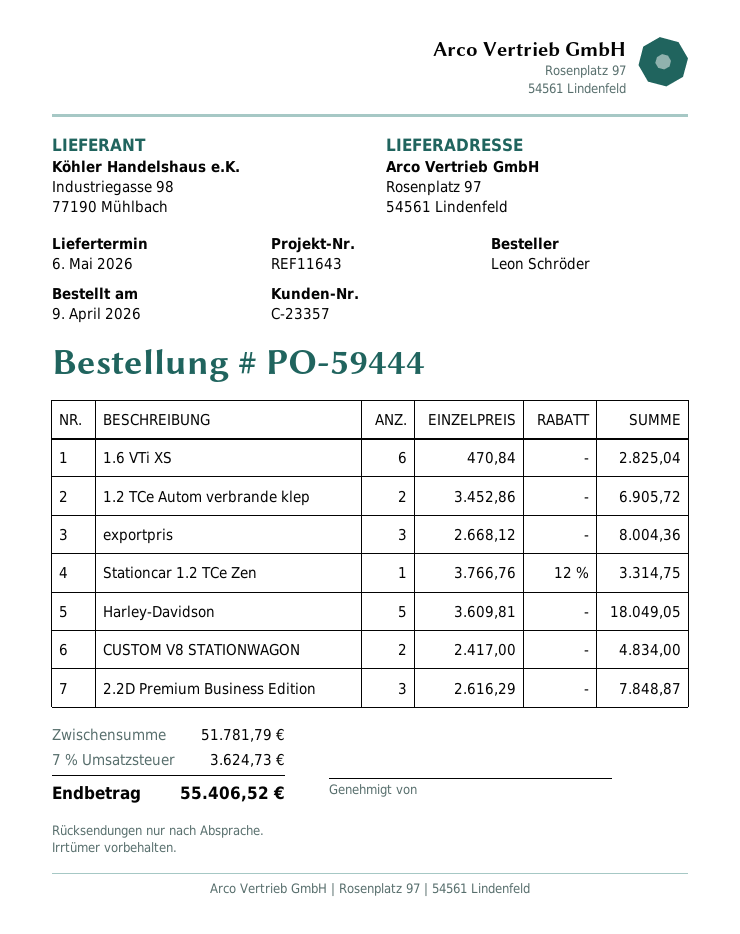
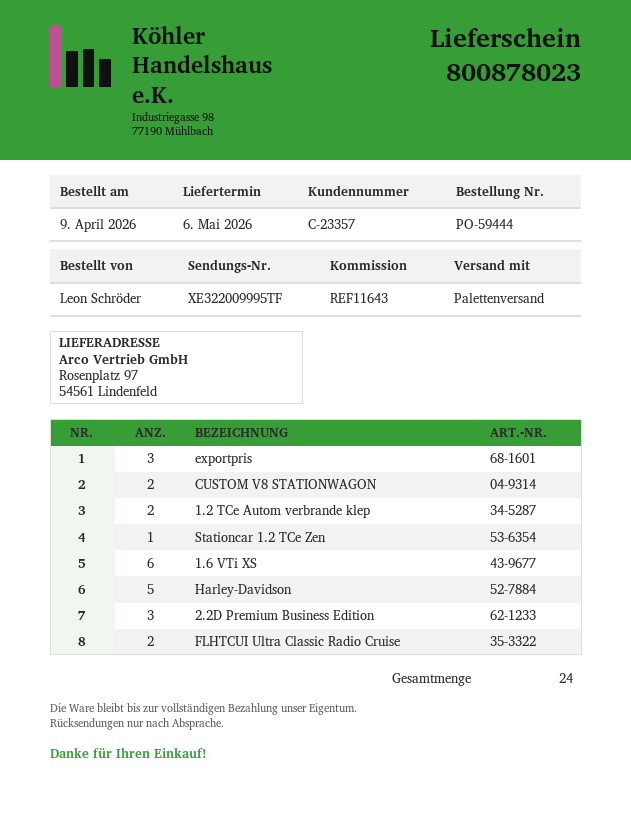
FLHTCUI Ultra Classic Radio Cruise: none -> 2

